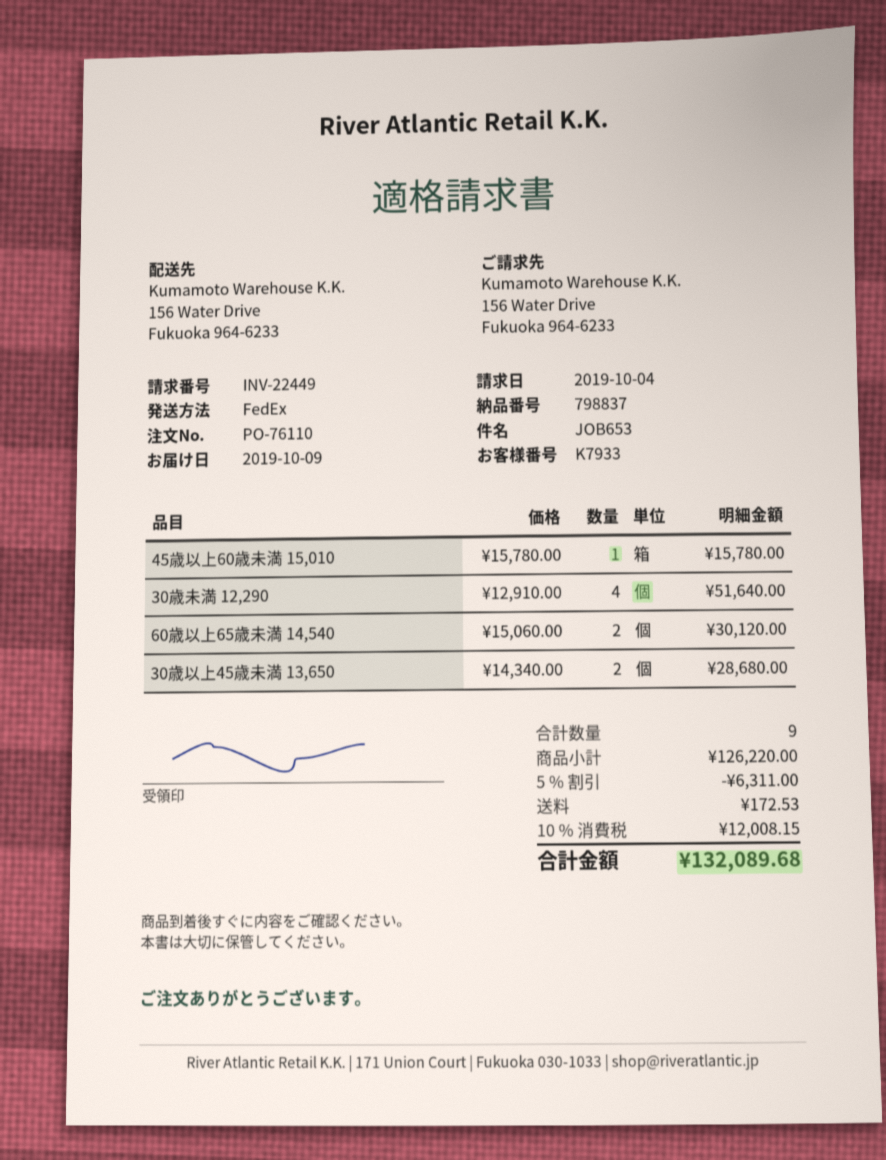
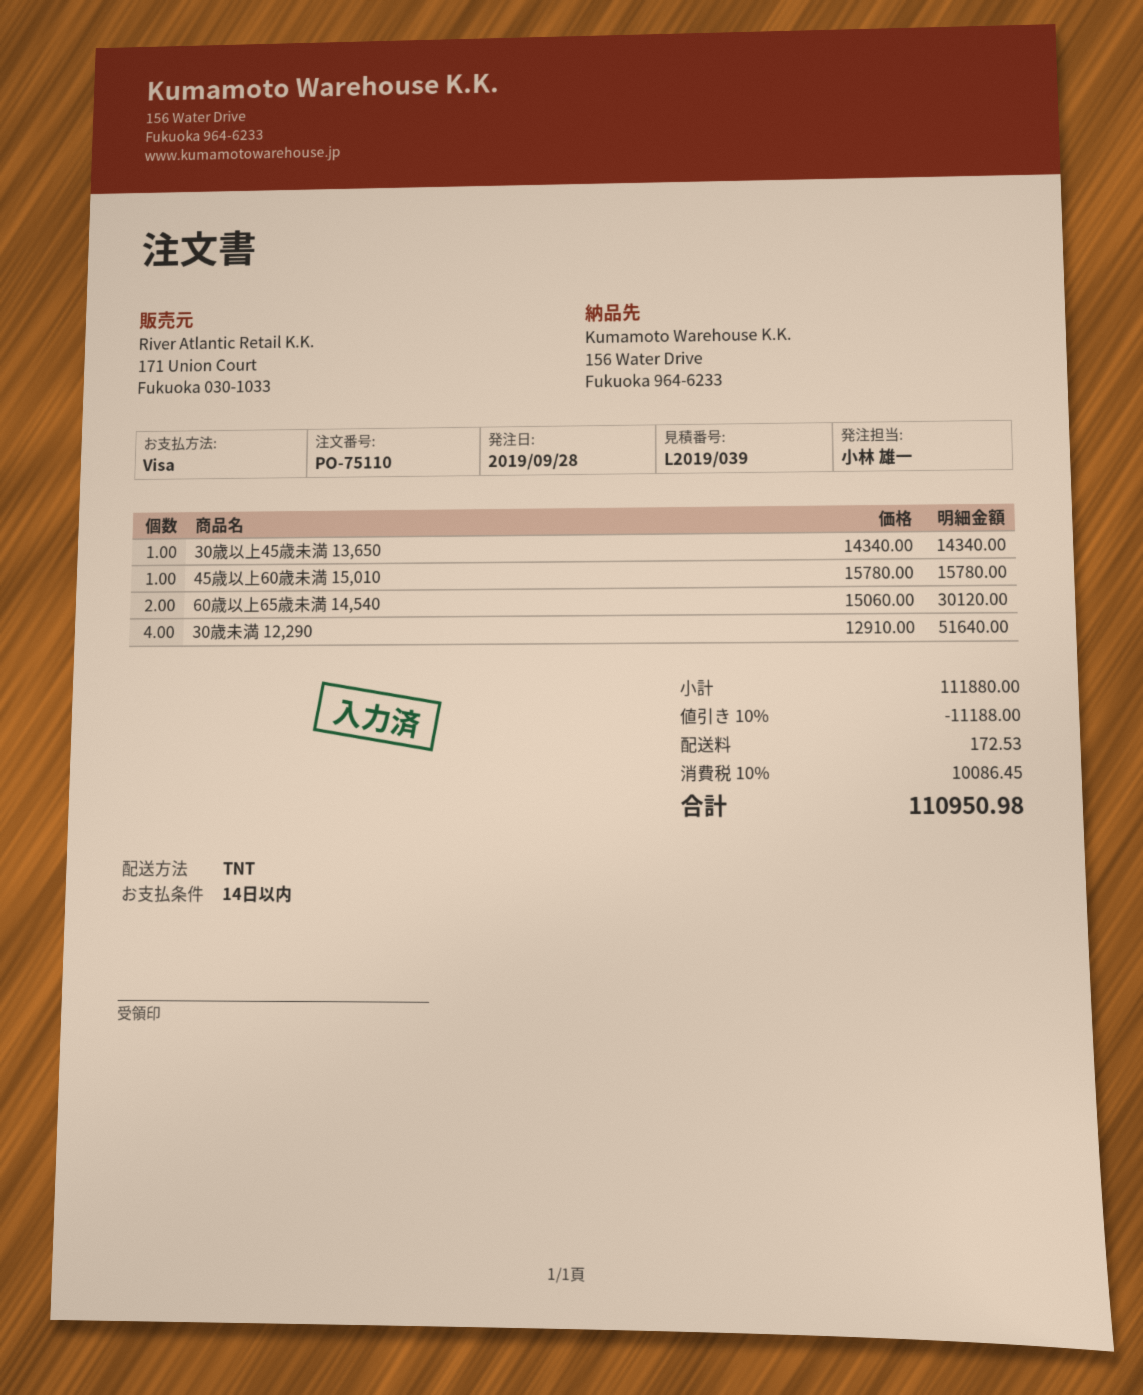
order number: PO-76110 -> PO-75110
shipping method: FedEx -> TNT
30歳以上45歳未満 13,650: 2 x 14340.00 = 28680.00 -> 1 x 14340.00 = 14340.00
subtotal: 126220.00 -> 111880.00
discount: 5% = 6311.00 -> 10% = 11188.00
tax: 10% = 12008.15 -> 10% = 10086.45
total: 132089.68 -> 110950.98

